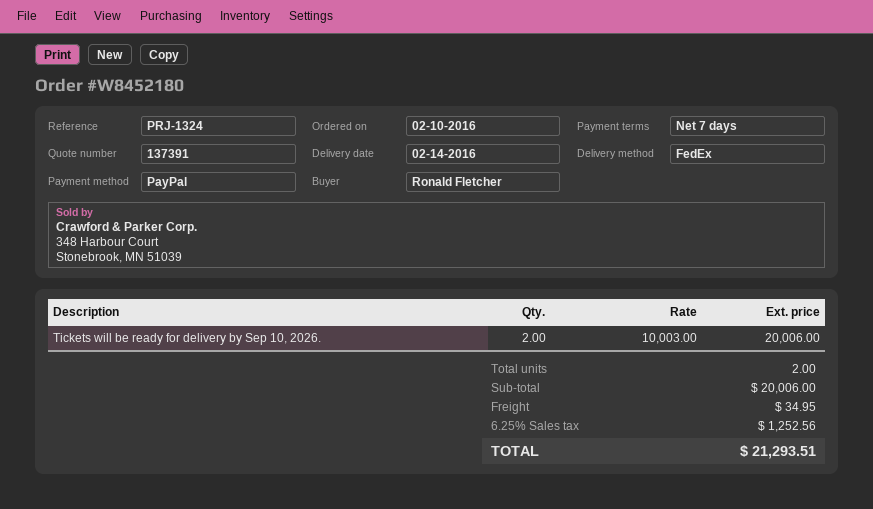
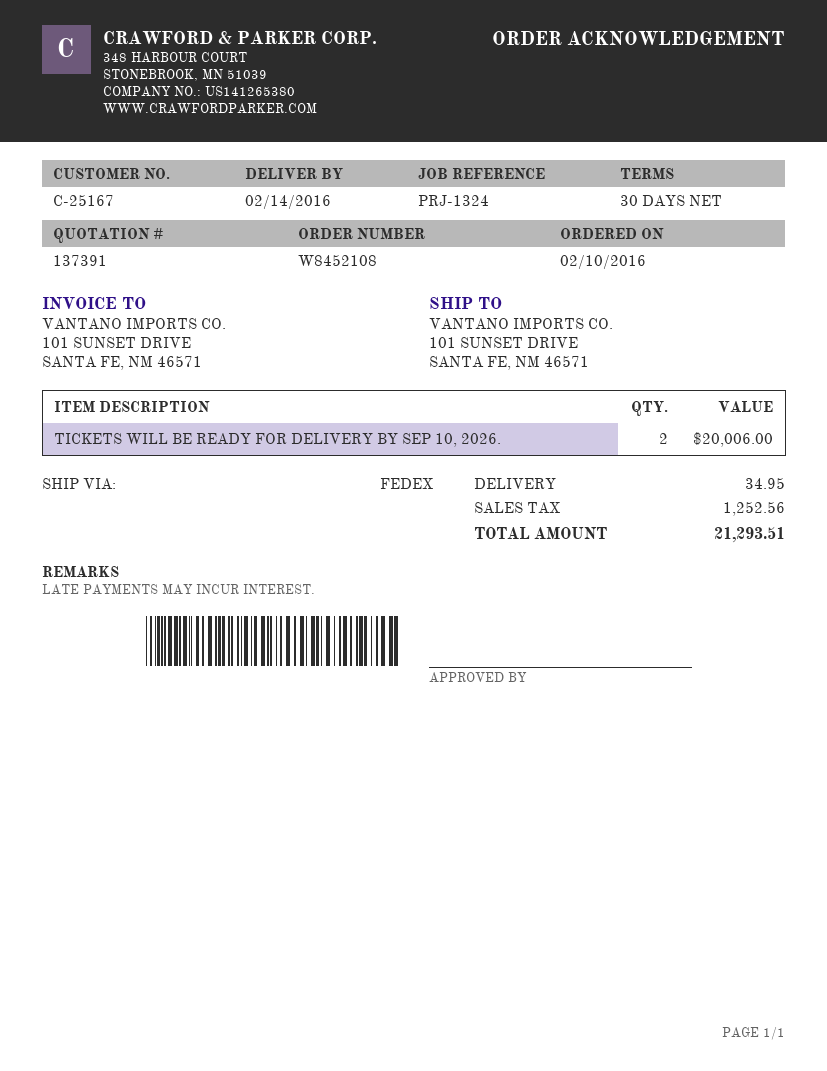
order number: W8452180 -> W8452108
payment terms: 7 days -> 30 days

